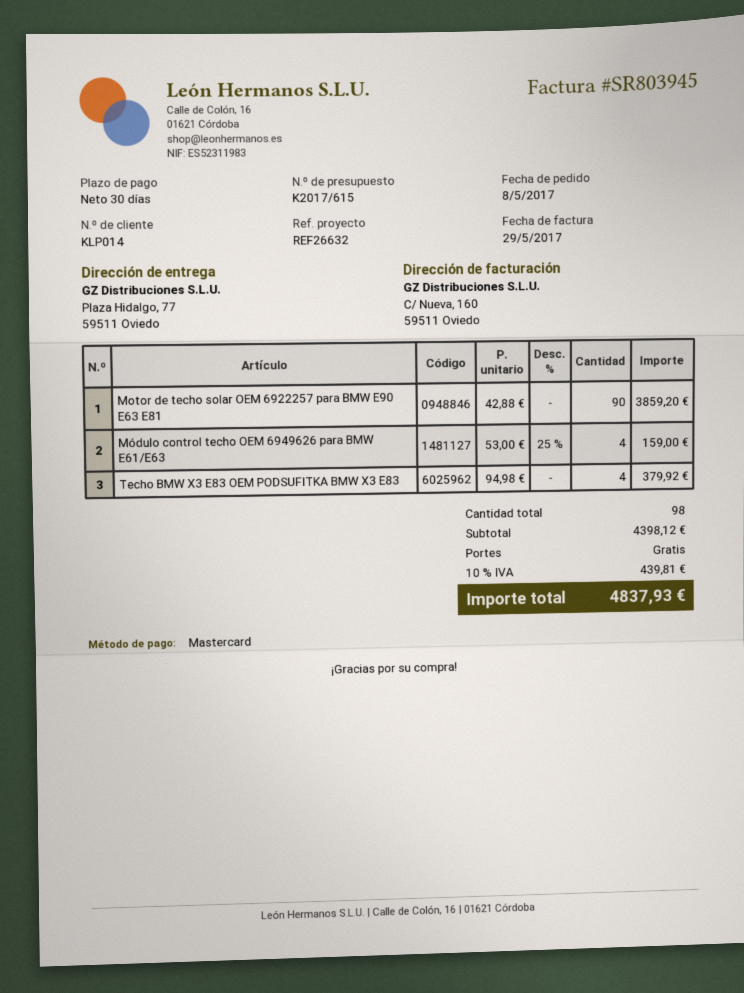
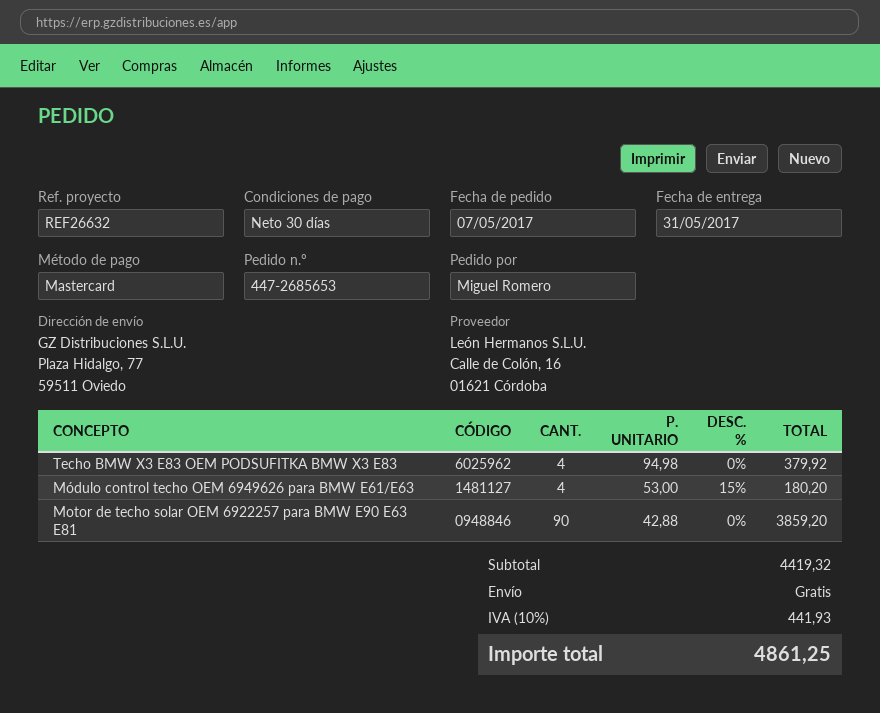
order date: 2017-05-08 -> 2017-05-07
Módulo control techo OEM 6949626 para BMW E61/E63: 4 x 53.00 - 25% = 159.00 -> 4 x 53.00 - 15% = 180.20
subtotal: 4398.12 -> 4419.32
tax: 10% = 439.81 -> 10% = 441.93
total: 4837.93 -> 4861.25

